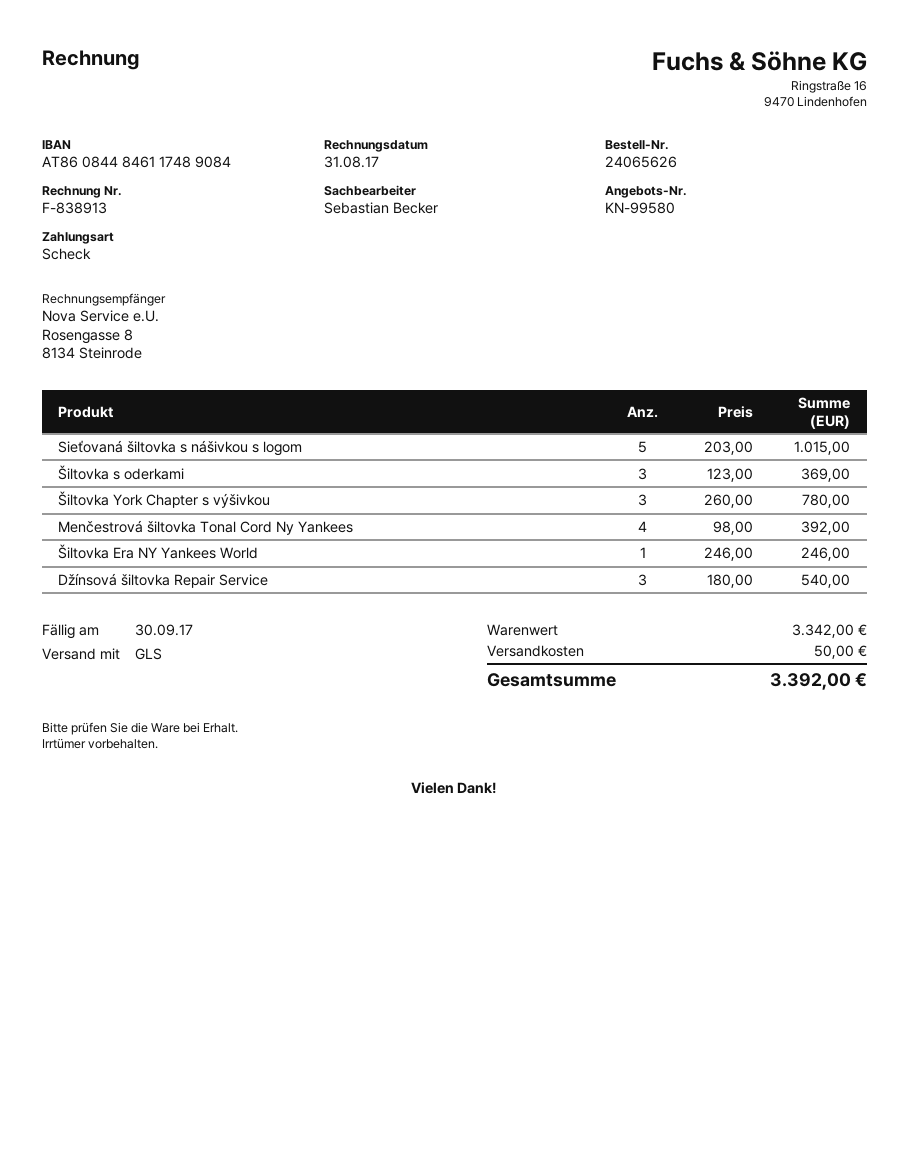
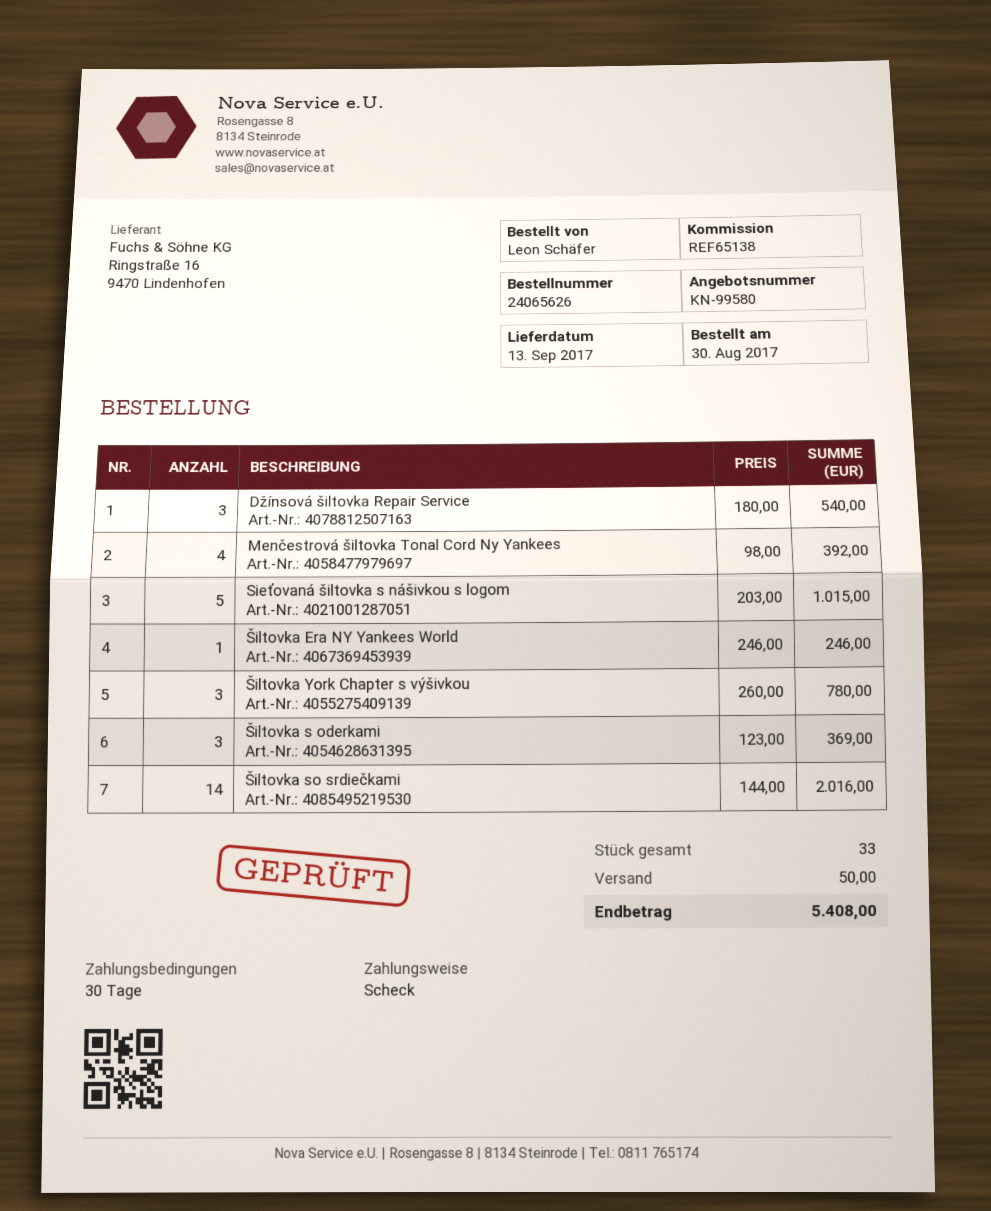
Šiltovka so srdiečkami: none -> 14 x 144.00 = 2016.00
total: 3392.00 -> 5408.00

